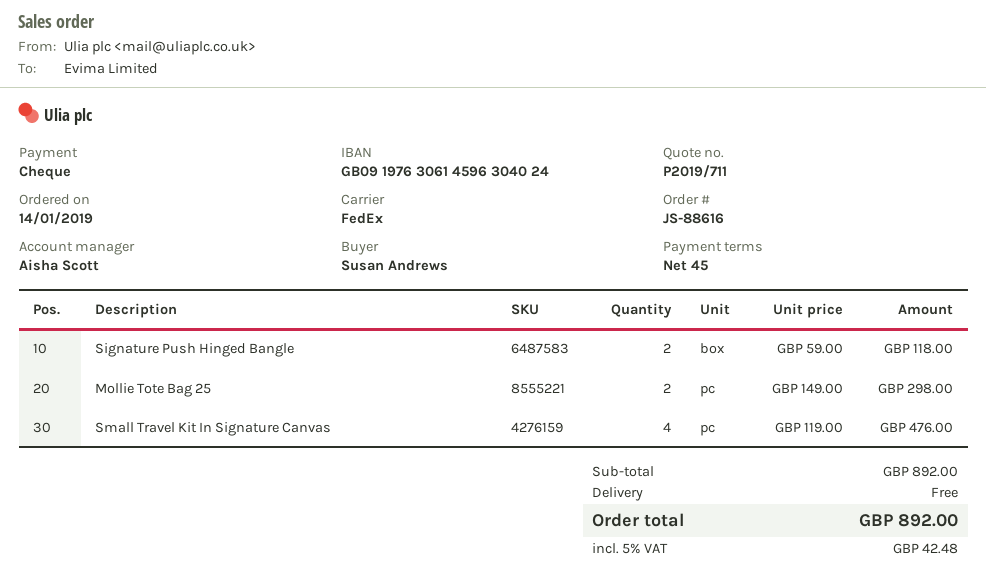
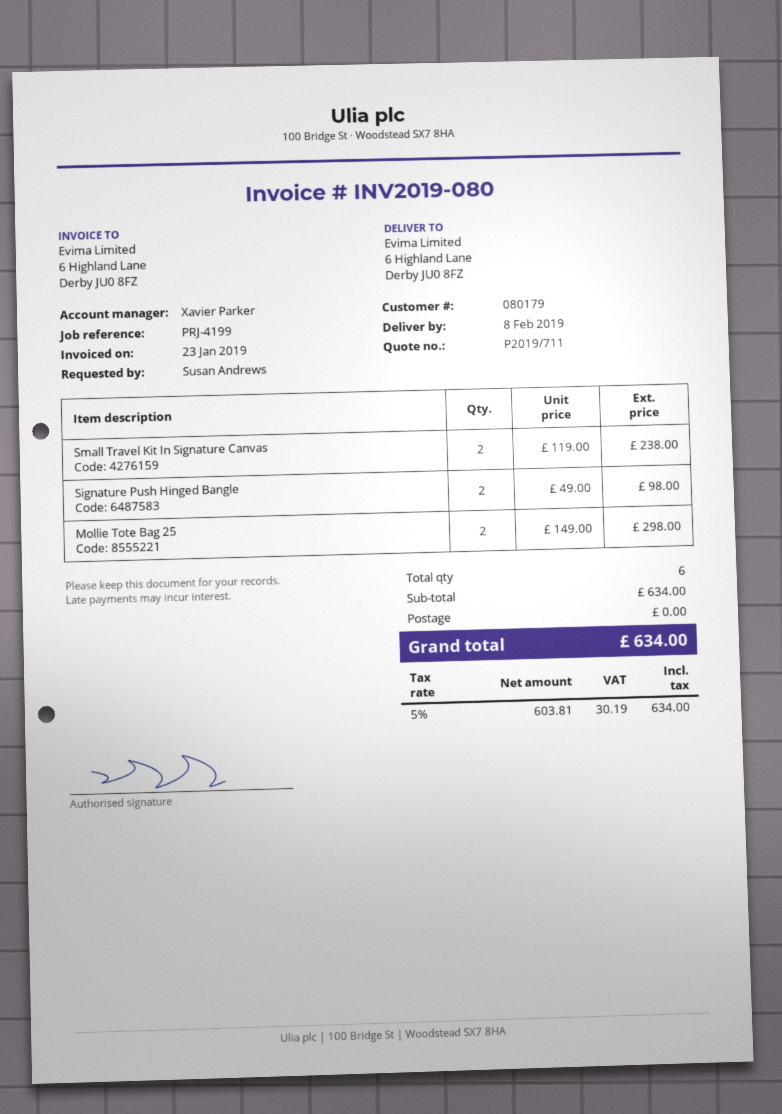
sales rep: Aisha Scott -> Xavier Parker
Signature Push Hinged Bangle: 2 x 59.00 = 118.00 -> 2 x 49.00 = 98.00
Small Travel Kit In Signature Canvas: 4 x 119.00 = 476.00 -> 2 x 119.00 = 238.00
subtotal: 892.00 -> 634.00
tax: 5% = 42.48 -> 5% = 30.19
total: 892.00 -> 634.00

